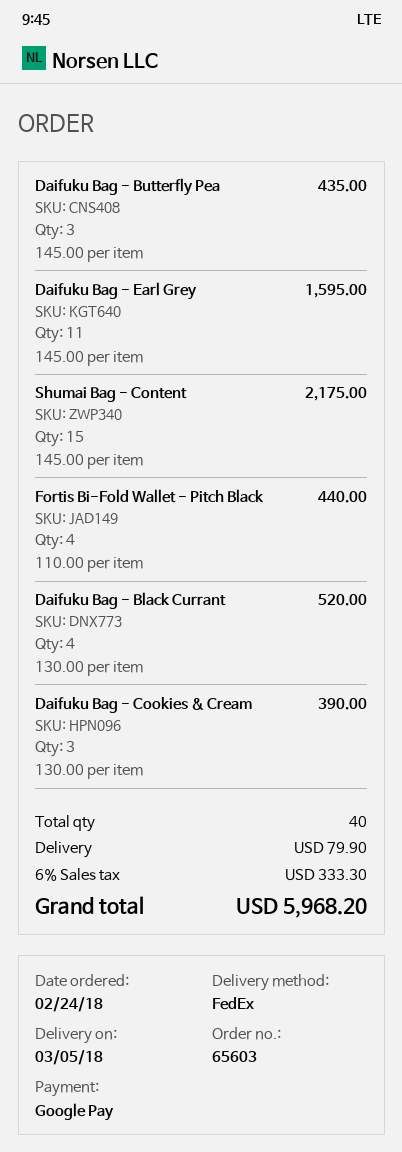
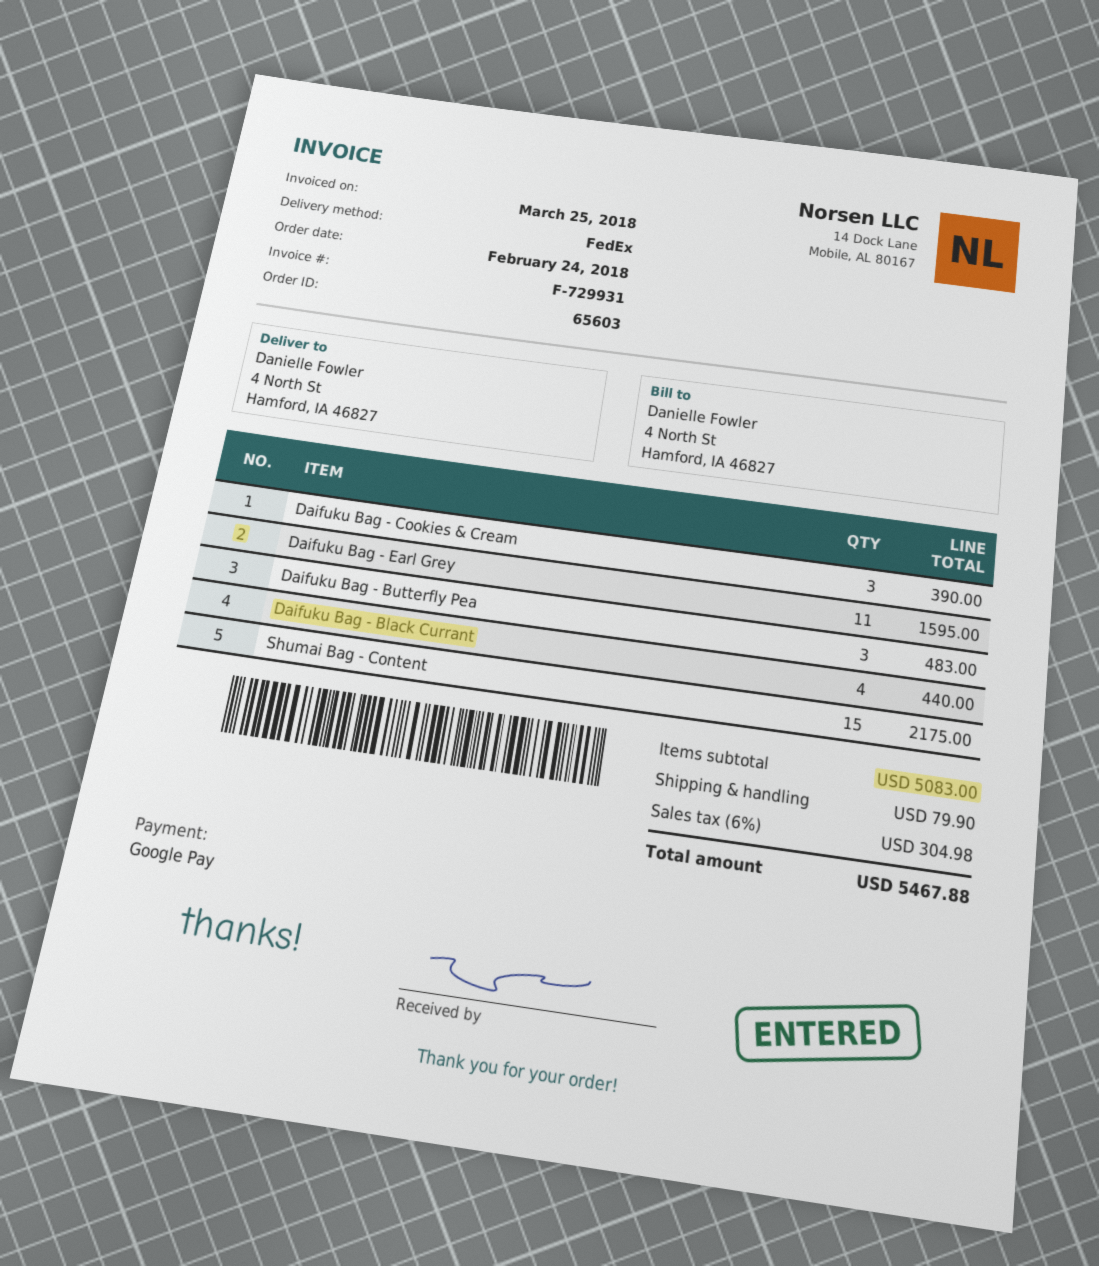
Daifuku Bag - Butterfly Pea: 3 for 435.00 -> 3 for 483.00
Fortis Bi-Fold Wallet - Pitch Black: 4 for 440.00 -> none
Daifuku Bag - Black Currant: 4 for 520.00 -> 4 for 440.00
tax: 6% = 333.30 -> 6% = 304.98
total: 5968.20 -> 5467.88

